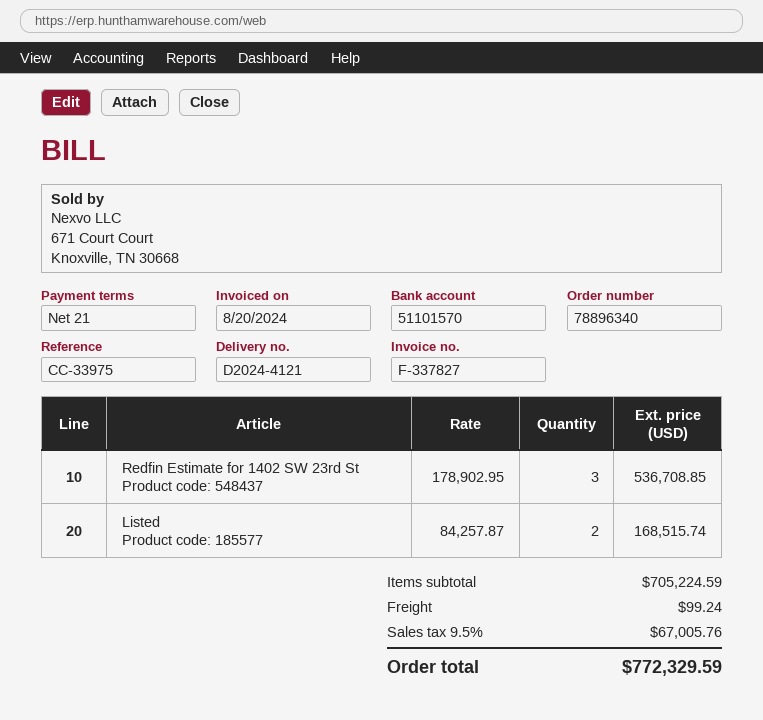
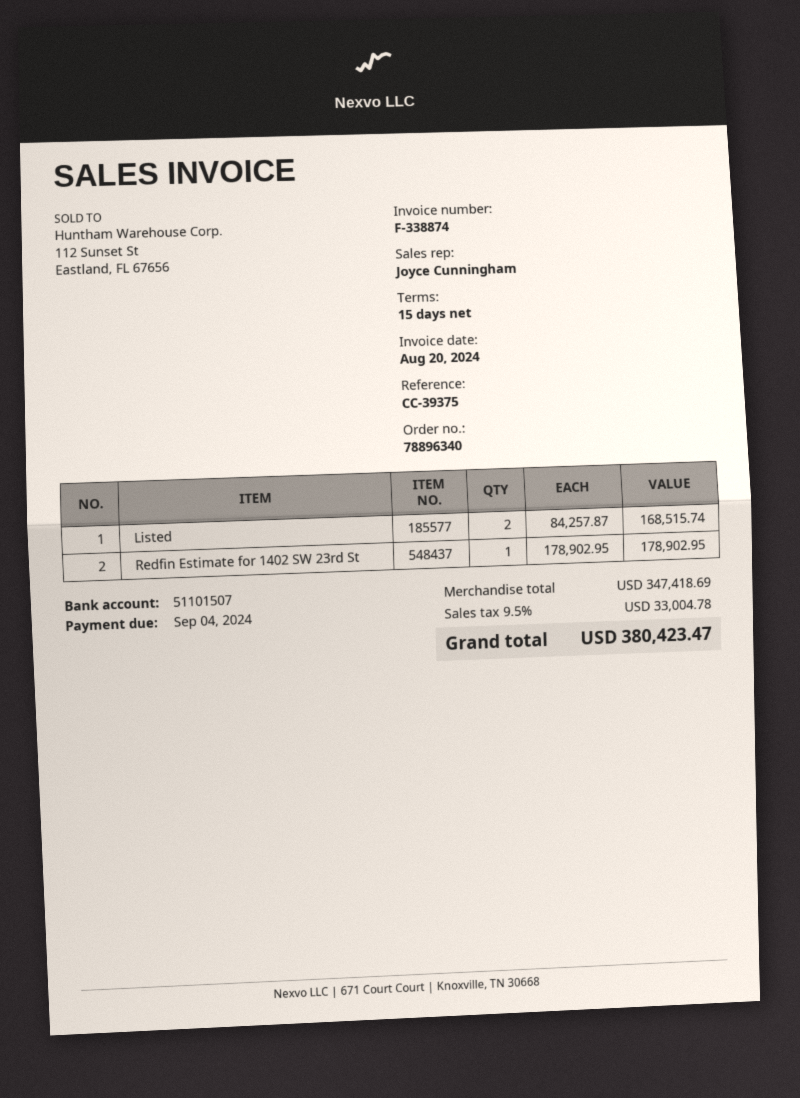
invoice number: F-337827 -> F-338874
payment terms: 21 days -> 15 days
reference: CC-33975 -> CC-39375
bank account: 51101570 -> 51101507
Redfin Estimate for 1402 SW 23rd St: 3 x 178902.95 = 536708.85 -> 1 x 178902.95 = 178902.95
subtotal: 705224.59 -> 347418.69
shipping: 99.24 -> none
tax: 9.5% = 67005.76 -> 9.5% = 33004.78
total: 772329.59 -> 380423.47

